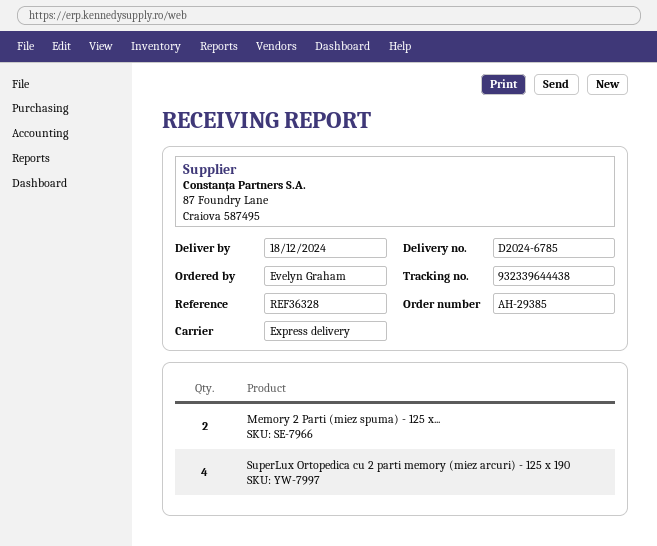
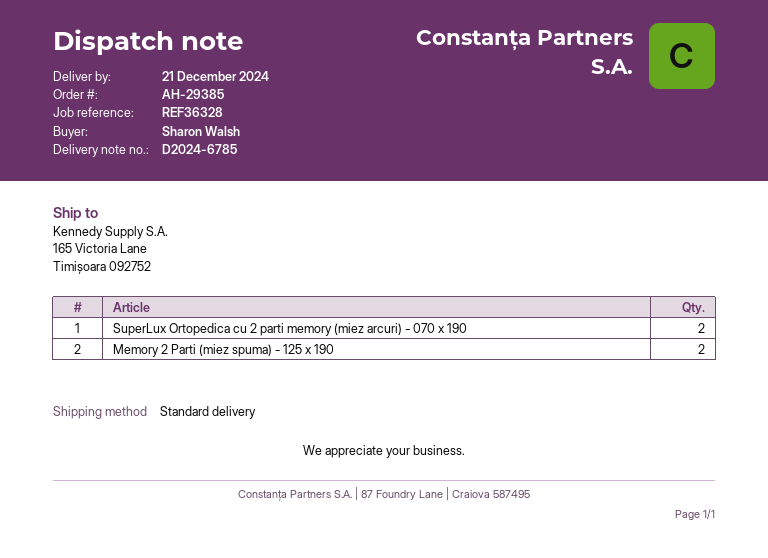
delivery date: 2024-12-18 -> 2024-12-21
ordered by: Evelyn Graham -> Sharon Walsh
shipping method: express -> standard
SuperLux Ortopedica cu 2 parti memory (miez arcuri) - 125 x 190: 4 -> none
SuperLux Ortopedica cu 2 parti memory (miez arcuri) - 070 x 190: none -> 2

